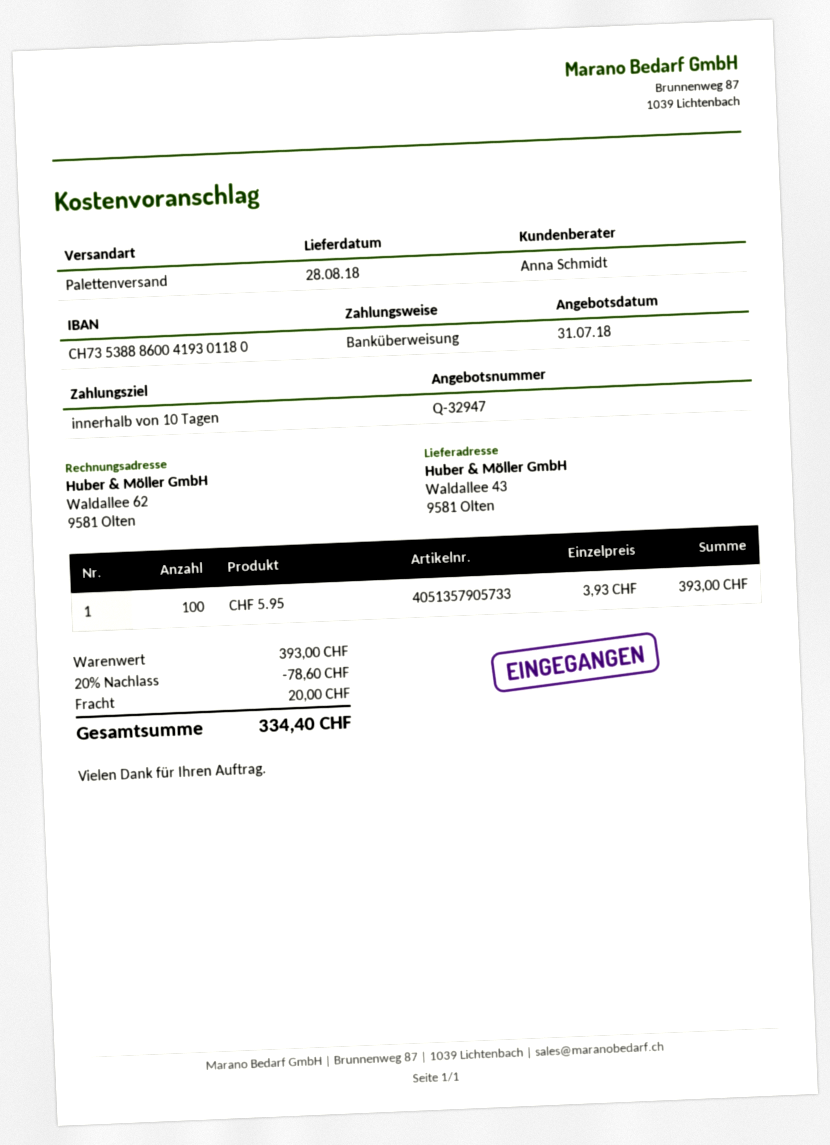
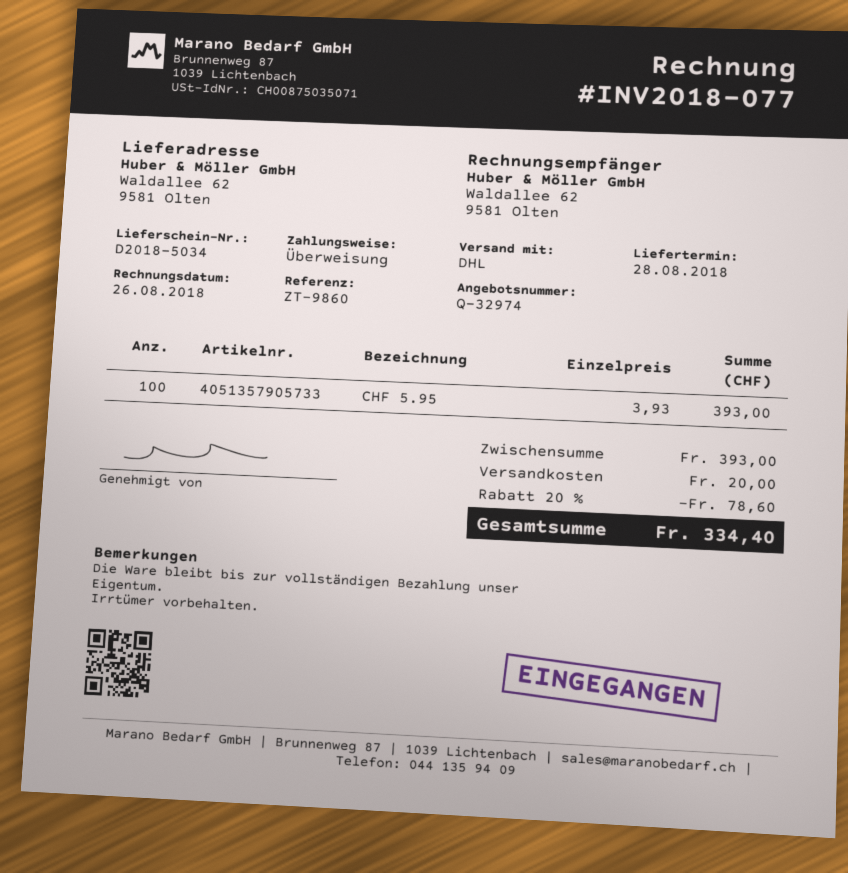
quote number: Q-32947 -> Q-32974
shipping method: pallet freight -> DHL
ship to: Waldallee 43, 9581 Olten -> Waldallee 62, 9581 Olten

